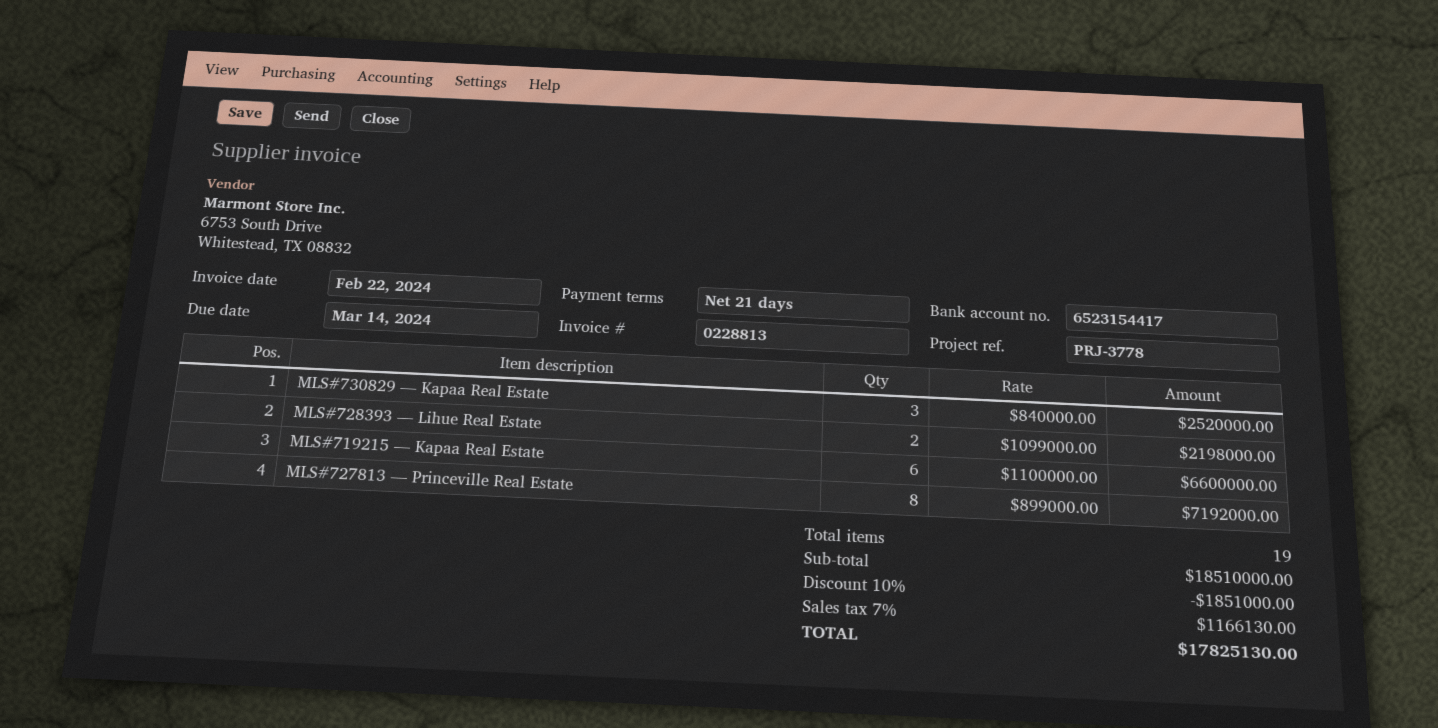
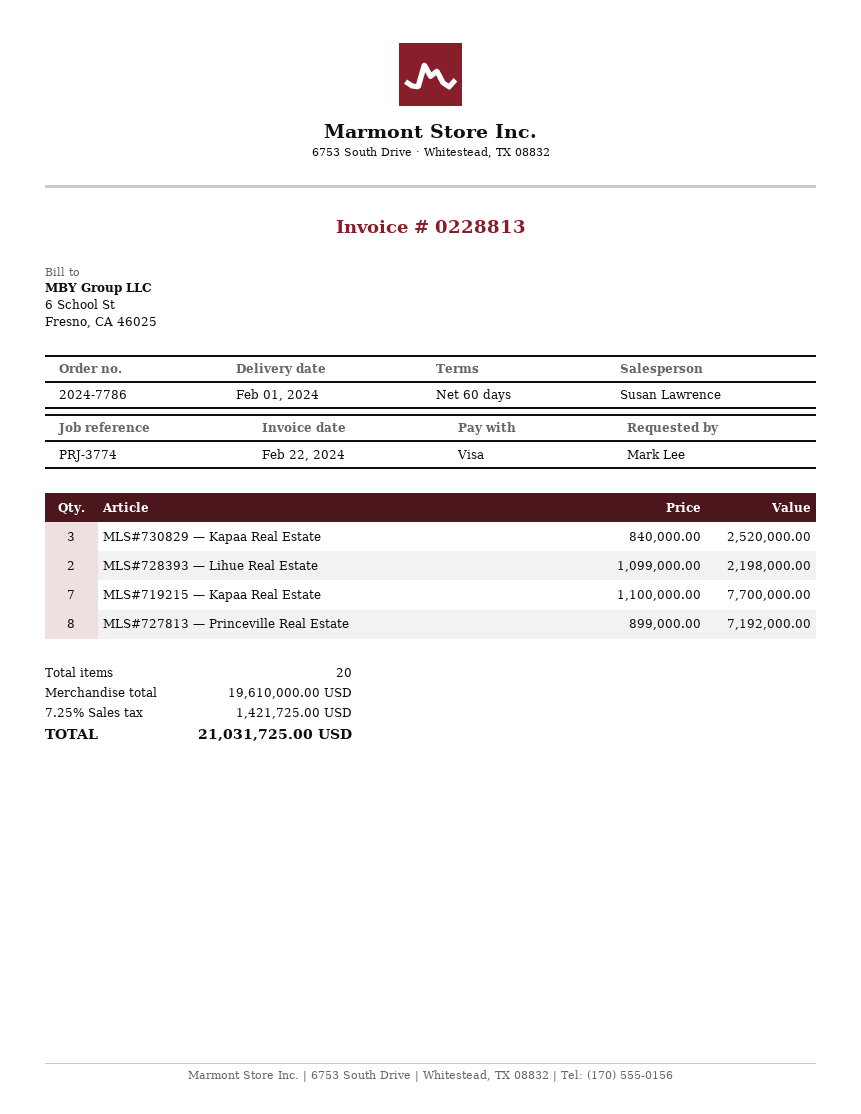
payment terms: 21 days -> 60 days
reference: PRJ-3778 -> PRJ-3774
MLS#719215 — Kapaa Real Estate: 6 x 1100000.00 = 6600000.00 -> 7 x 1100000.00 = 7700000.00
total quantity: 19 -> 20
subtotal: 18510000.00 -> 19610000.00
discount: 10% = 1851000.00 -> none
tax: 7% = 1166130.00 -> 7.25% = 1421725.00
total: 17825130.00 -> 21031725.00

